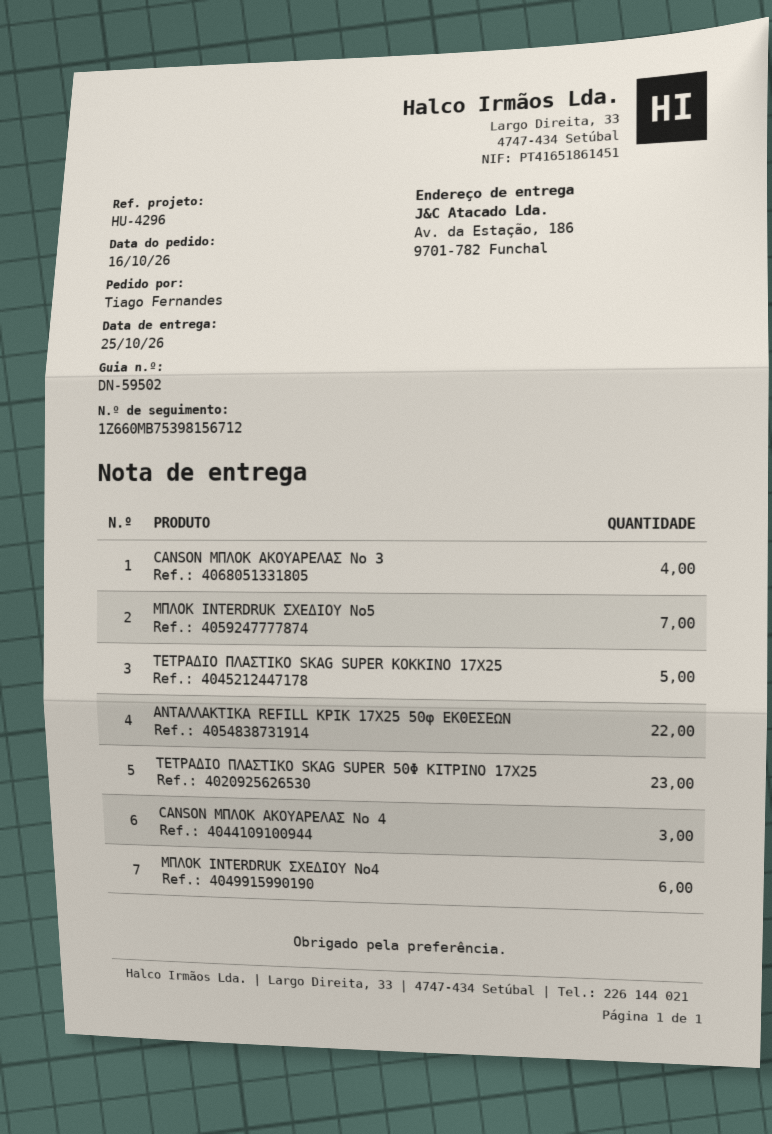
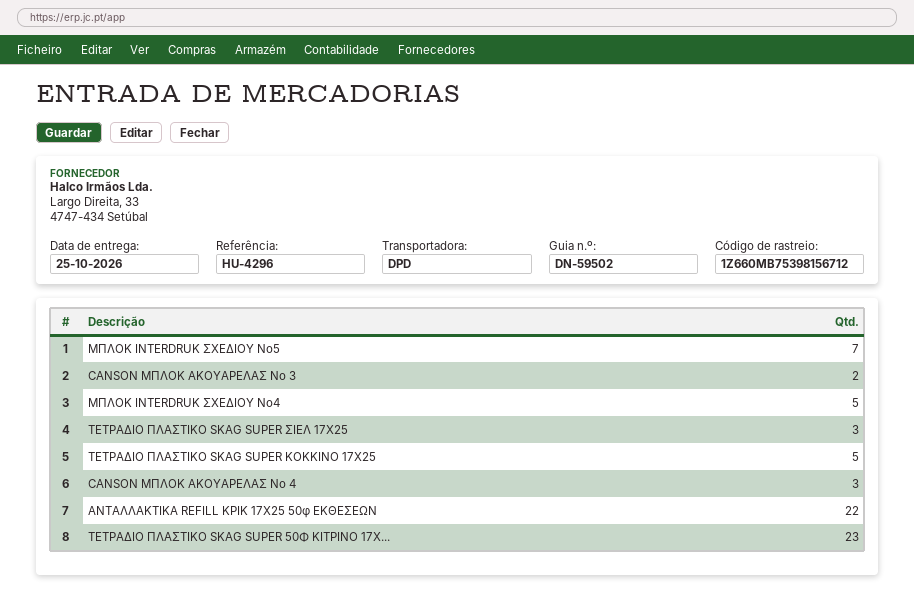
CANSON ΜΠΛΟΚ ΑΚΟΥΑΡΕΛΑΣ No 3: 4 -> 2
ΜΠΛΟΚ INTERDRUK ΣΧΕΔΙΟΥ Νο4: 6 -> 5
ΤΕΤΡΑΔΙΟ ΠΛΑΣΤΙΚΟ SKAG SUPER ΣΙΕΛ 17Χ25: none -> 3

